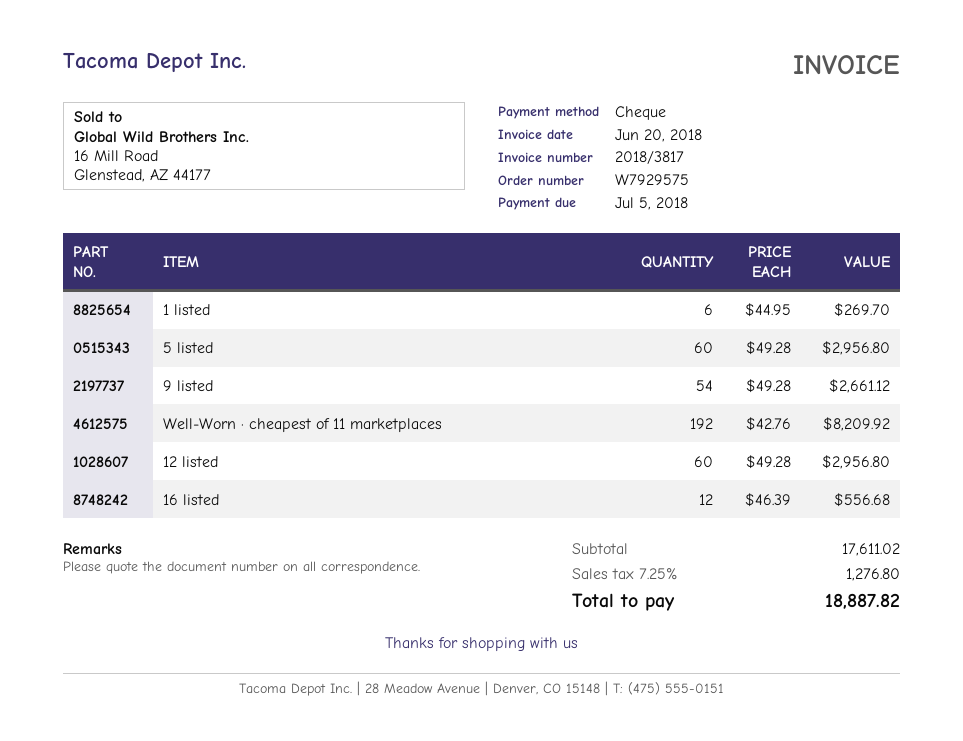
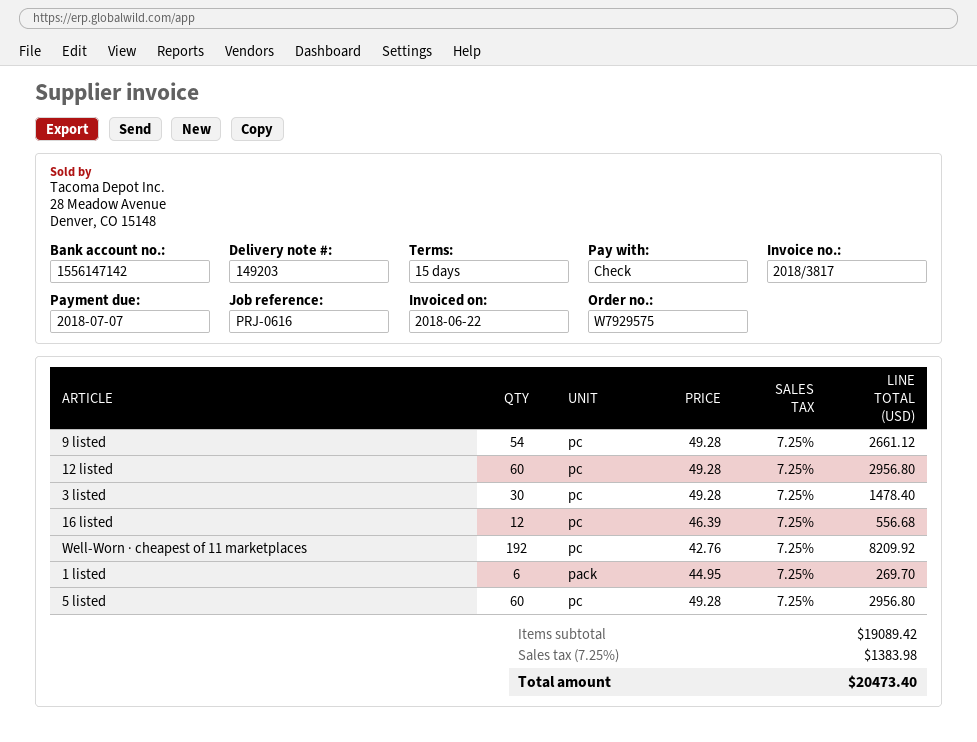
invoice date: 2018-06-20 -> 2018-06-22
due date: 2018-07-05 -> 2018-07-07
3 listed: none -> 30 x 49.28 = 1478.40
subtotal: 17611.02 -> 19089.42
tax: 7.25% = 1276.80 -> 7.25% = 1383.98
total: 18887.82 -> 20473.40

